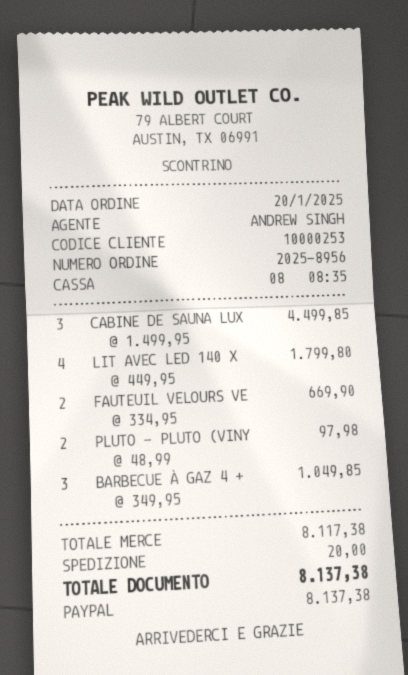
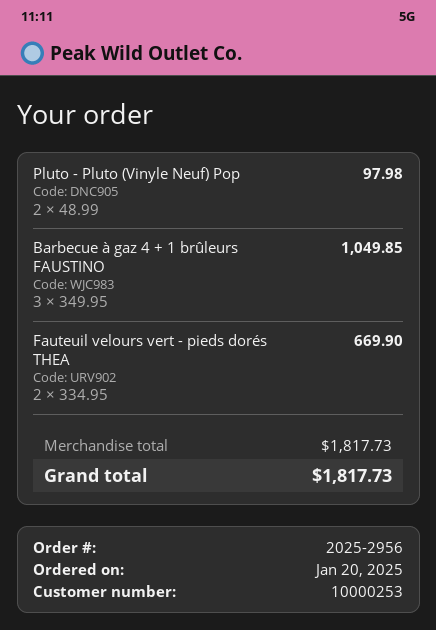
order number: 2025-8956 -> 2025-2956
CABINE DE SAUNA LUX: 3 x 1499.95 = 4499.85 -> none
LIT AVEC LED 140 X: 4 x 449.95 = 1799.80 -> none
subtotal: 8117.38 -> 1817.73
shipping: 20.00 -> none
total: 8137.38 -> 1817.73

